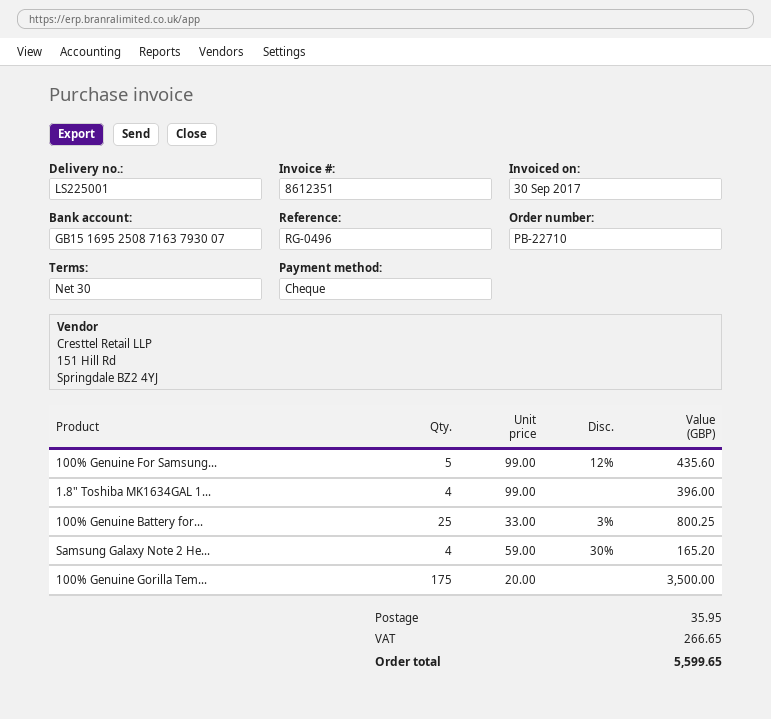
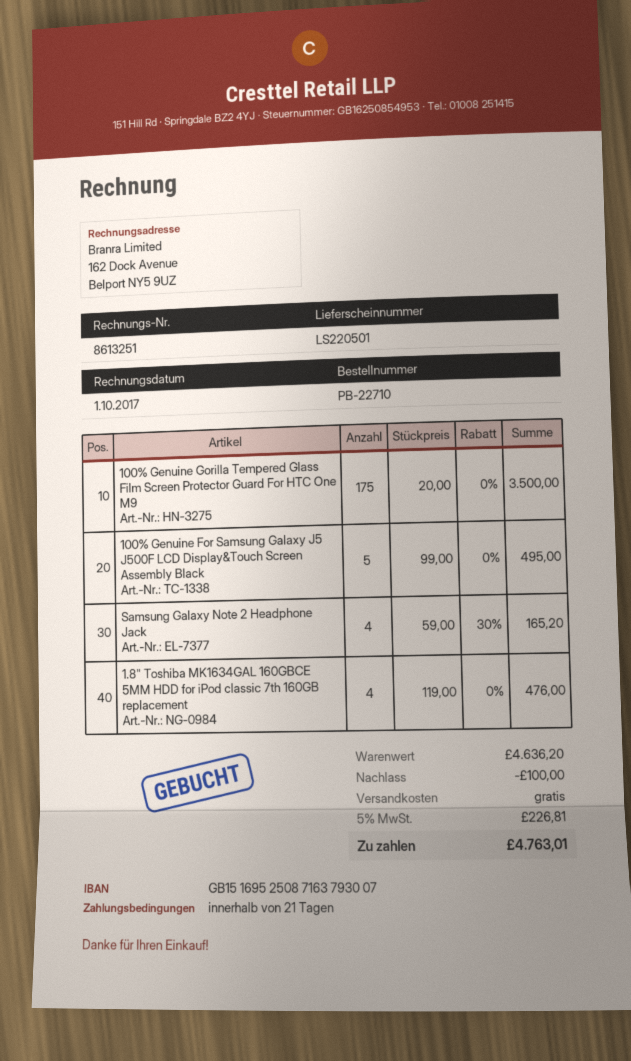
delivery note number: LS225001 -> LS220501
invoice number: 8612351 -> 8613251
invoice date: 2017-09-30 -> 2017-10-01
payment terms: 30 days -> 21 days
100% Genuine For Samsung...: 5 x 99.00 - 12% = 435.60 -> 5 x 99.00 = 495.00
1.8" Toshiba MK1634GAL 1...: 4 x 99.00 = 396.00 -> 4 x 119.00 = 476.00
100% Genuine Battery for...: 25 x 33.00 - 3% = 800.25 -> none
discount: none -> 100.00
shipping: 35.95 -> 0.00
tax: 266.65 -> 226.81
total: 5599.65 -> 4763.01

